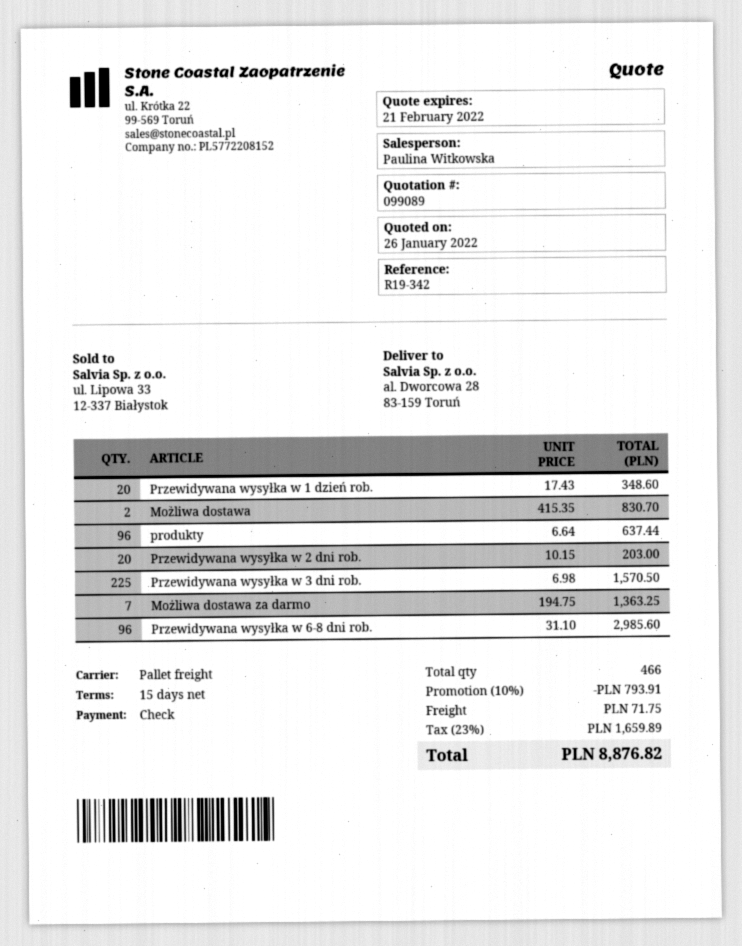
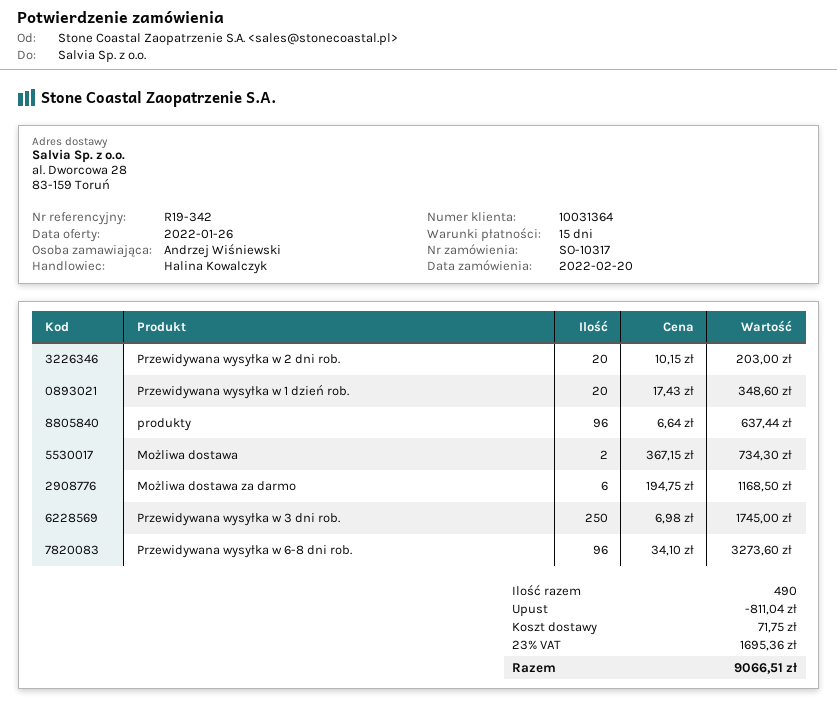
sales rep: Paulina Witkowska -> Halina Kowalczyk
Możliwa dostawa: 2 x 415.35 = 830.70 -> 2 x 367.15 = 734.30
Przewidywana wysyłka w 3 dni rob.: 225 x 6.98 = 1570.50 -> 250 x 6.98 = 1745.00
Możliwa dostawa za darmo: 7 x 194.75 = 1363.25 -> 6 x 194.75 = 1168.50
Przewidywana wysyłka w 6-8 dni rob.: 96 x 31.10 = 2985.60 -> 96 x 34.10 = 3273.60
total quantity: 466 -> 490
discount: 793.91 -> 811.04
tax: 23% = 1659.89 -> 23% = 1695.36
total: 8876.82 -> 9066.51

